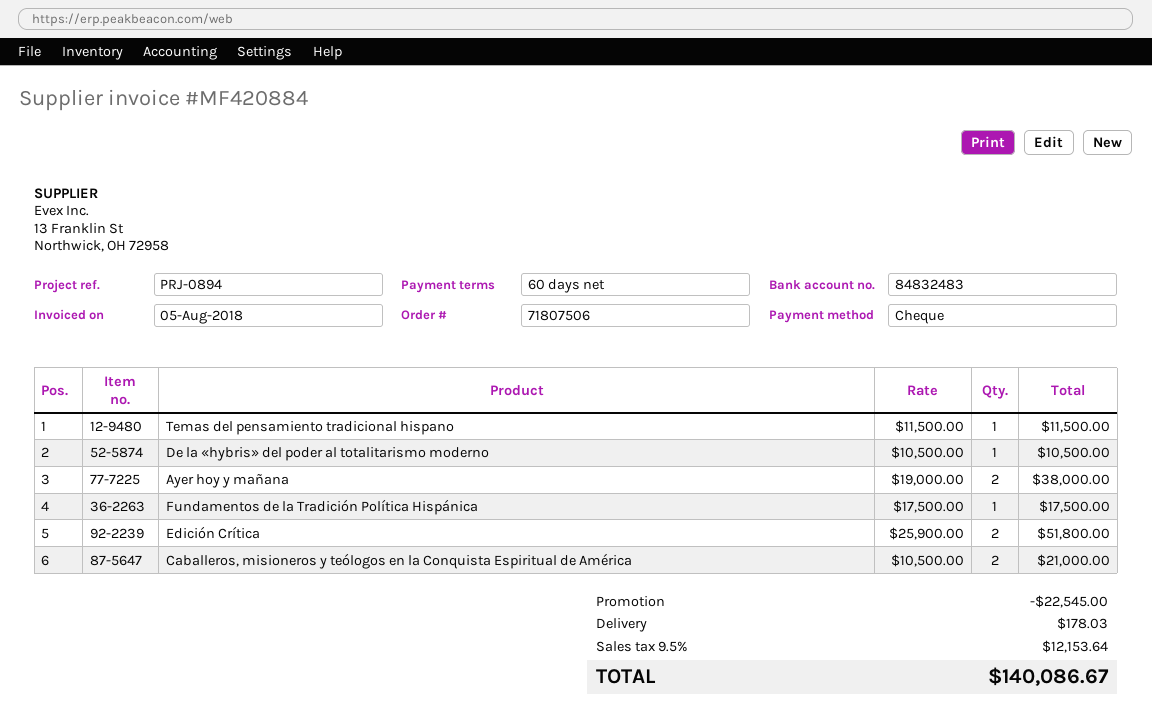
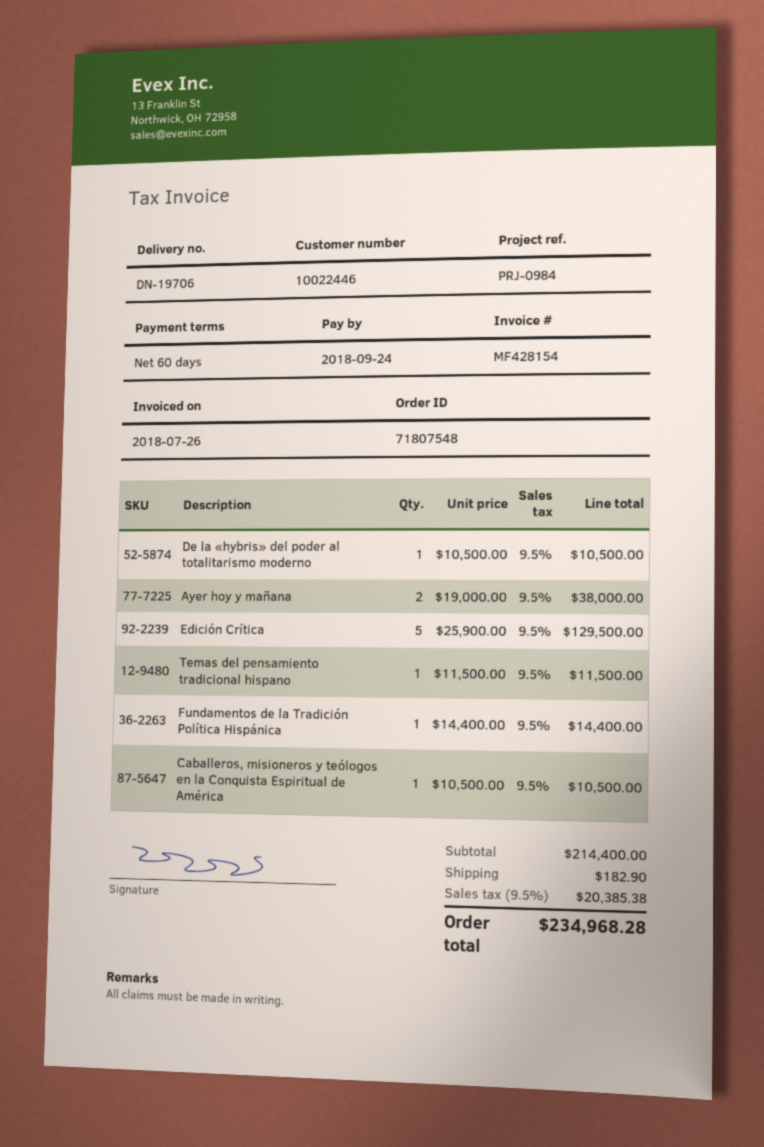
order number: 71807506 -> 71807548
invoice number: MF420884 -> MF428154
invoice date: 2018-08-05 -> 2018-07-26
reference: PRJ-0894 -> PRJ-0984
Fundamentos de la Tradición Política Hispánica: 1 x 17500.00 = 17500.00 -> 1 x 14400.00 = 14400.00
Edición Crítica: 2 x 25900.00 = 51800.00 -> 5 x 25900.00 = 129500.00
Caballeros, misioneros y teólogos en la Conquista Espiritual de América: 2 x 10500.00 = 21000.00 -> 1 x 10500.00 = 10500.00
discount: 22545.00 -> none
shipping: 178.03 -> 182.90
tax: 9.5% = 12153.64 -> 9.5% = 20385.38
total: 140086.67 -> 234968.28

